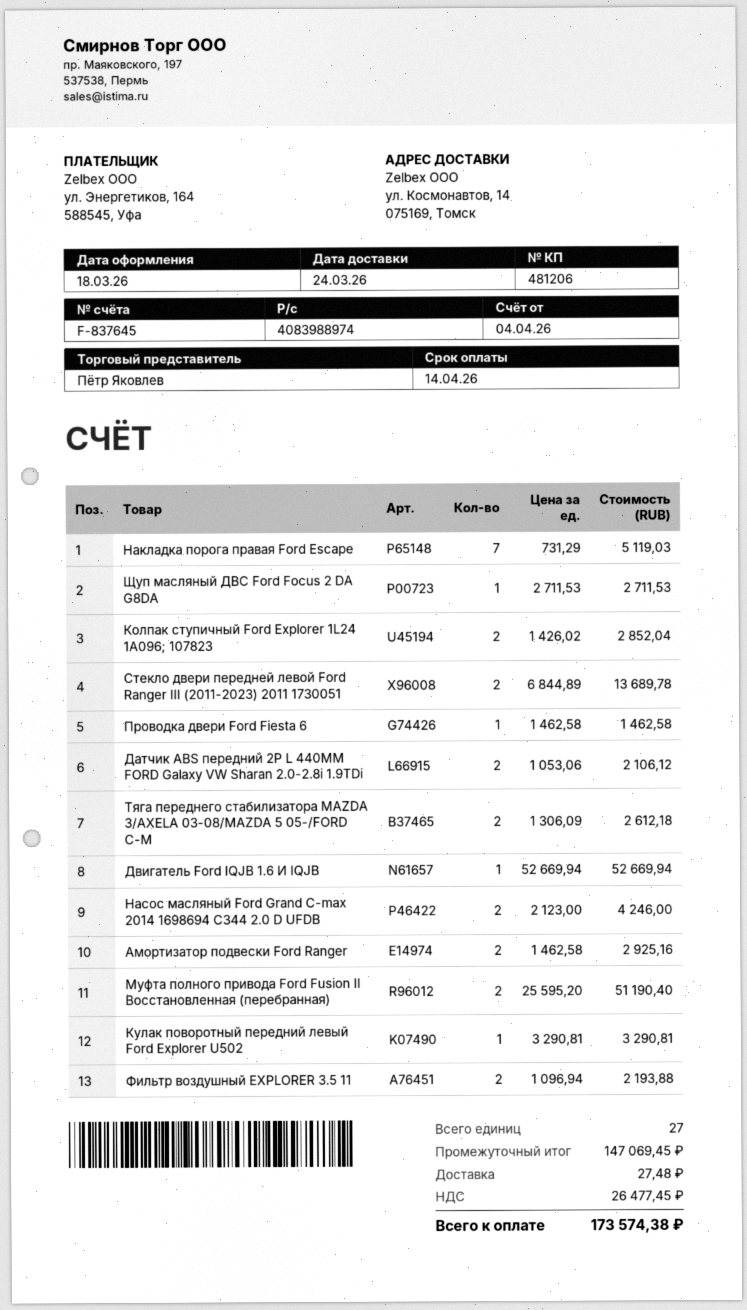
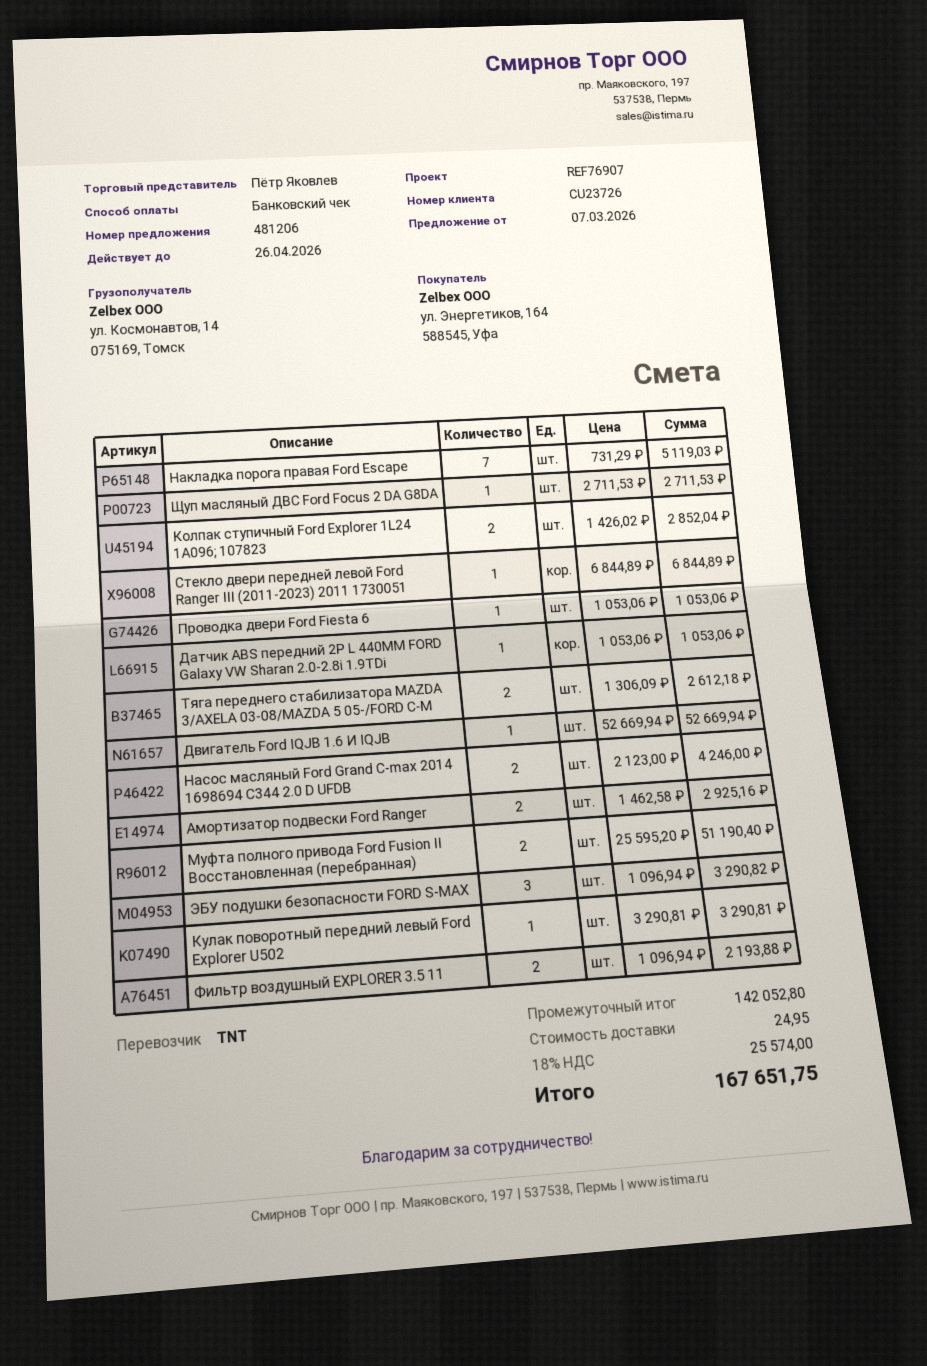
Стекло двери передней левой Ford Ranger III (2011-2023) 2011 1730051: 2 x 6844.89 = 13689.78 -> 1 x 6844.89 = 6844.89
Проводка двери Ford Fiesta 6: 1 x 1462.58 = 1462.58 -> 1 x 1053.06 = 1053.06
Датчик ABS передний 2P L 440MM FORD Galaxy VW Sharan 2.0-2.8i 1.9TDi: 2 x 1053.06 = 2106.12 -> 1 x 1053.06 = 1053.06
ЭБУ подушки безопасности FORD S-MAX: none -> 3 x 1096.94 = 3290.82
subtotal: 147069.45 -> 142052.80
shipping: 27.48 -> 24.95
tax: 26477.45 -> 25574.00
total: 173574.38 -> 167651.75

